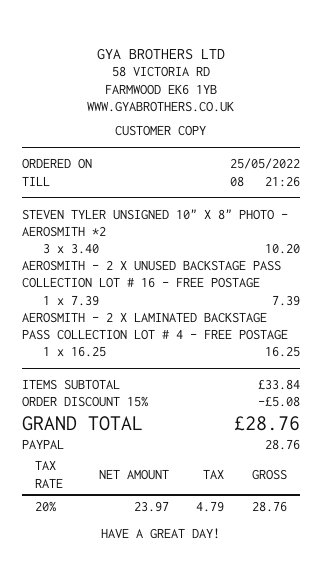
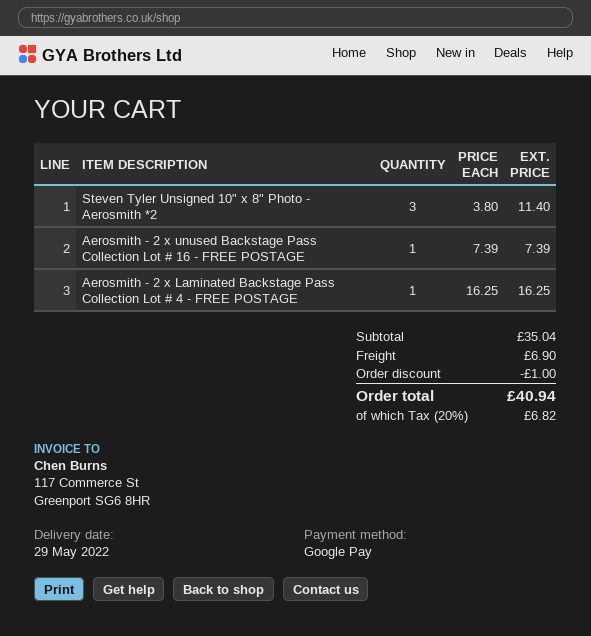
payment method: PayPal -> Google Pay
STEVEN TYLER UNSIGNED 10" X 8" PHOTO - AEROSMITH *2: 3 x 3.40 = 10.20 -> 3 x 3.80 = 11.40
subtotal: 33.84 -> 35.04
discount: 5.08 -> 1.00
shipping: none -> 6.90
tax: 20% = 4.79 -> 20% = 6.82
total: 28.76 -> 40.94

